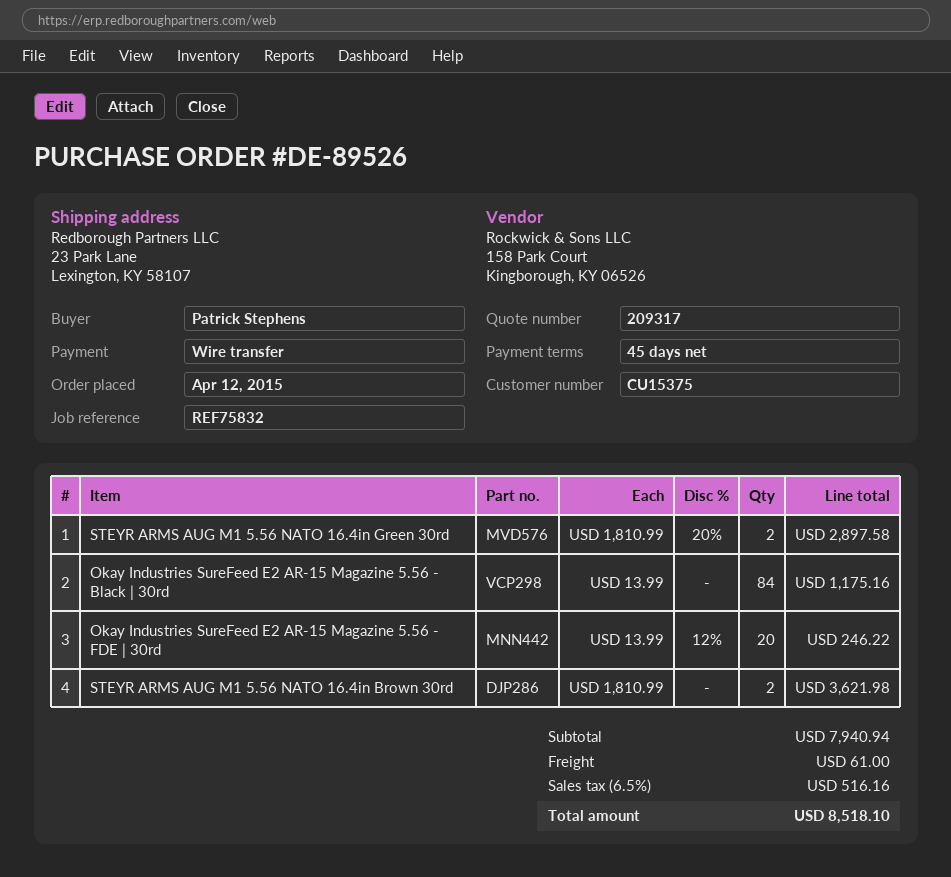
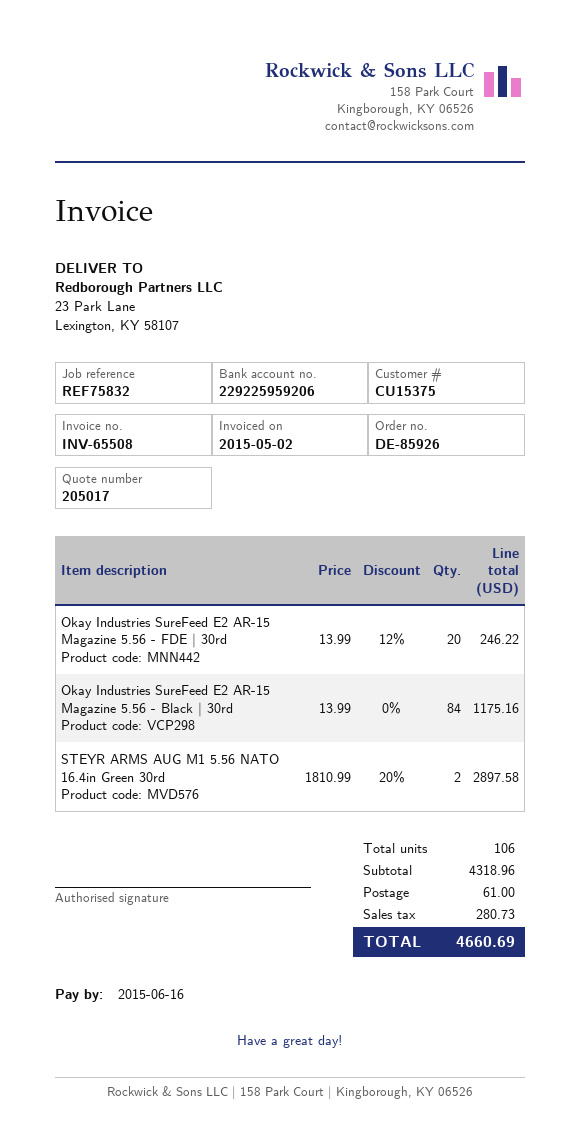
quote number: 209317 -> 205017
order number: DE-89526 -> DE-85926
STEYR ARMS AUG M1 5.56 NATO 16.4in Brown 30rd: 2 x 1810.99 = 3621.98 -> none
subtotal: 7940.94 -> 4318.96
tax: 516.16 -> 280.73
total: 8518.10 -> 4660.69

